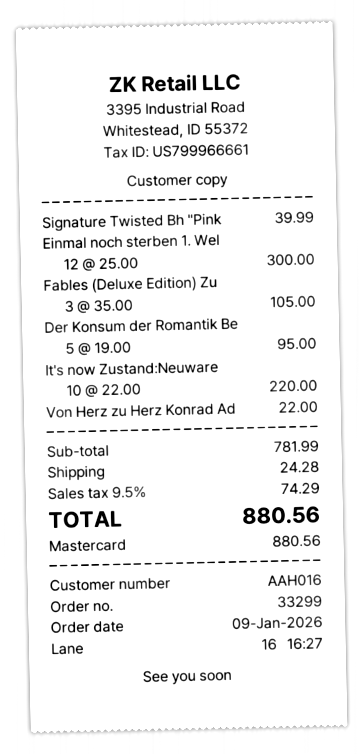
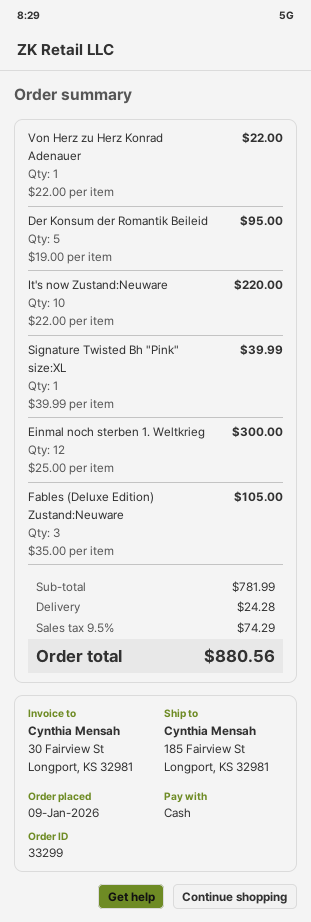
payment method: Mastercard -> cash

